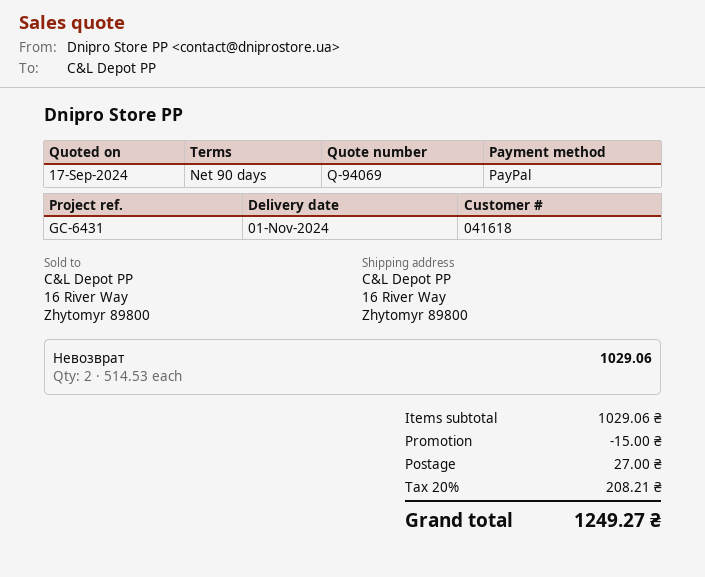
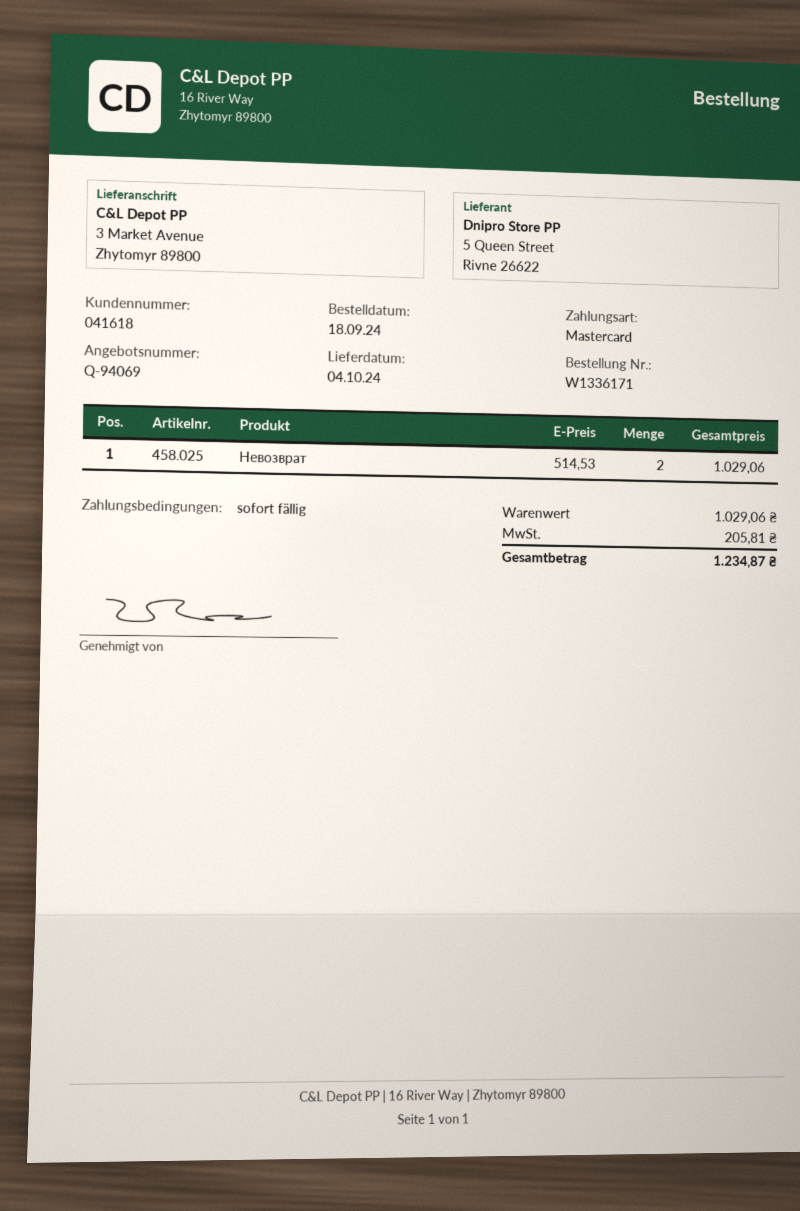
delivery date: 2024-11-01 -> 2024-10-04
payment terms: 90 days -> on receipt
payment method: PayPal -> Mastercard
ship to: 16 River Way, Zhytomyr 89800 -> 3 Market Avenue, Zhytomyr 89800
discount: 15.00 -> none
shipping: 27.00 -> none
tax: 208.21 -> 205.81
total: 1249.27 -> 1234.87

